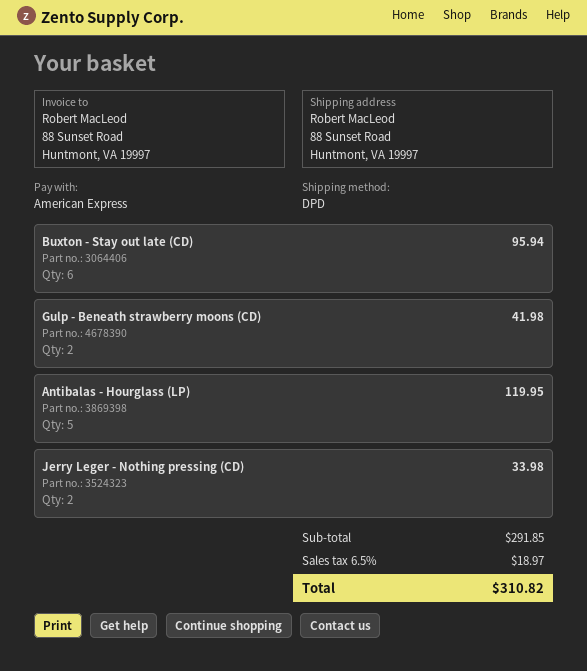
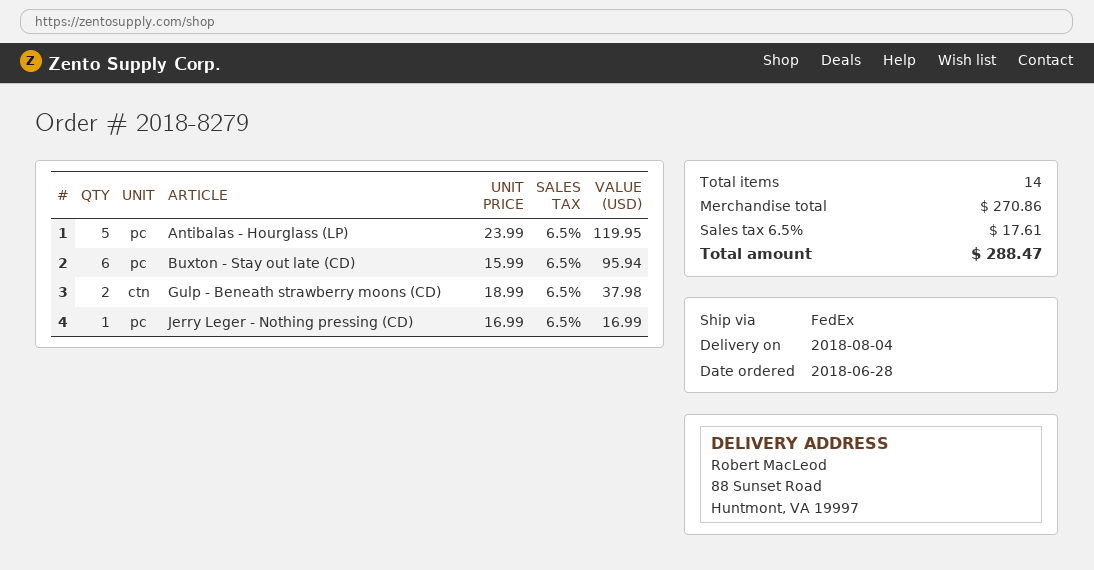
shipping method: DPD -> FedEx
Gulp - Beneath strawberry moons (CD): 2 for 41.98 -> 2 for 37.98
Jerry Leger - Nothing pressing (CD): 2 for 33.98 -> 1 for 16.99
subtotal: 291.85 -> 270.86
tax: 6.5% = 18.97 -> 6.5% = 17.61
total: 310.82 -> 288.47

